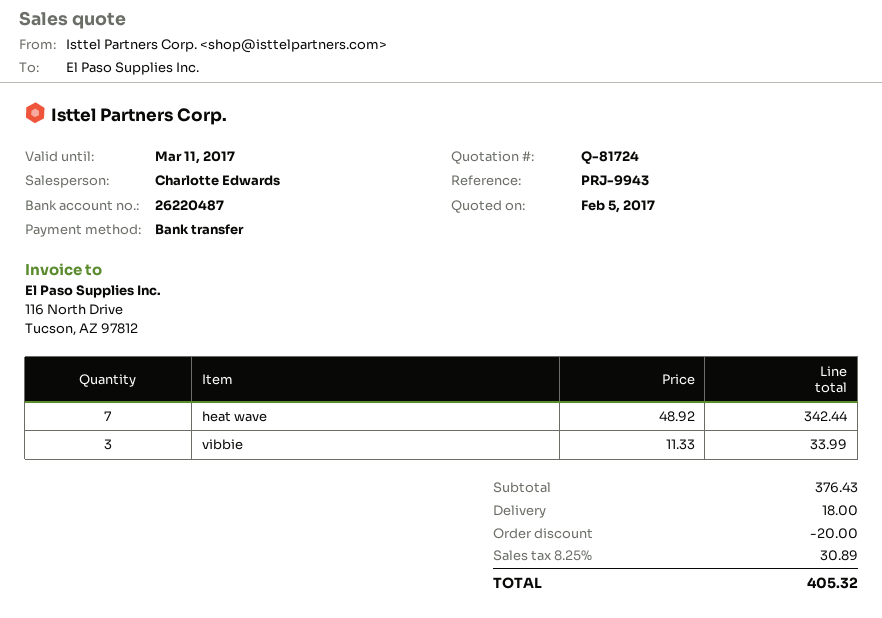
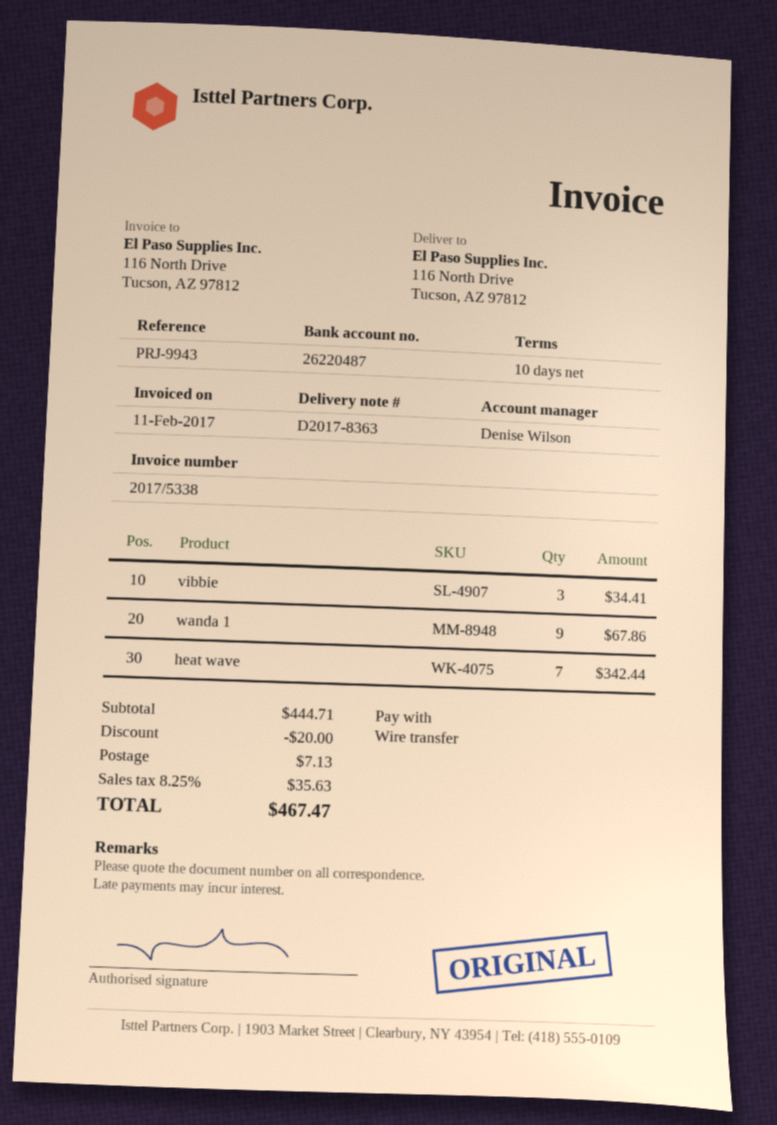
sales rep: Charlotte Edwards -> Denise Wilson
vibbie: 3 for 33.99 -> 3 for 34.41
wanda 1: none -> 9 for 67.86
subtotal: 376.43 -> 444.71
shipping: 18.00 -> 7.13
tax: 8.25% = 30.89 -> 8.25% = 35.63
total: 405.32 -> 467.47

